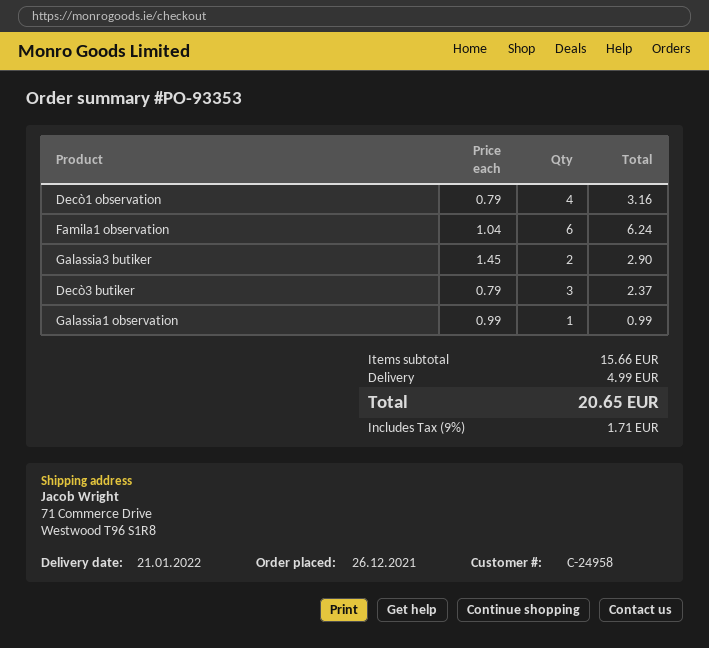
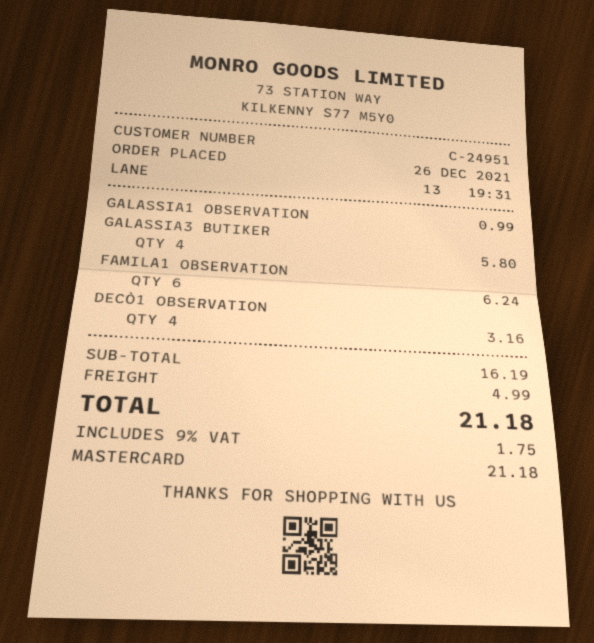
customer number: C-24958 -> C-24951
Galassia3 butiker: 2 for 2.90 -> 4 for 5.80
Decò3 butiker: 3 for 2.37 -> none
subtotal: 15.66 -> 16.19
tax: 9% = 1.71 -> 9% = 1.75
total: 20.65 -> 21.18

